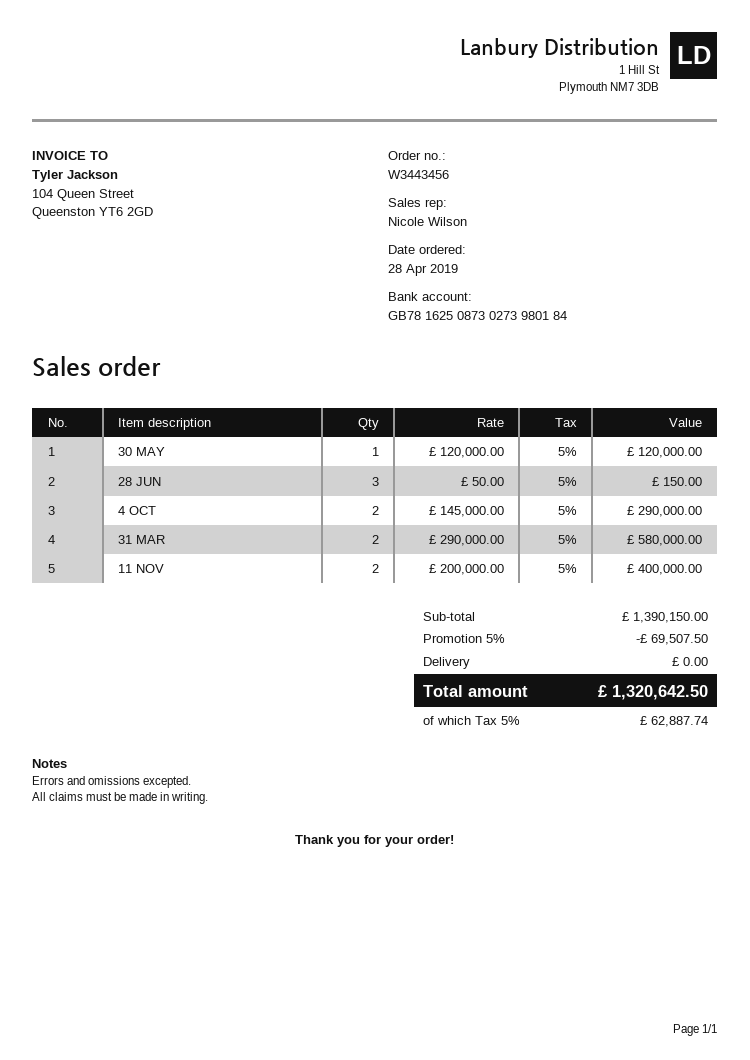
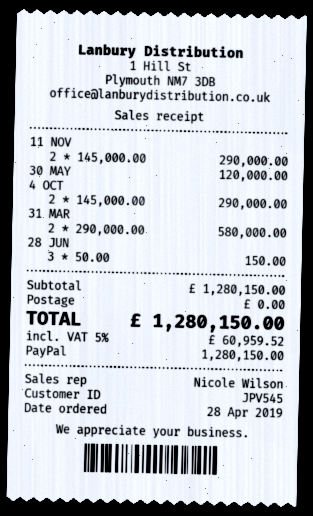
11 NOV: 2 x 200000.00 = 400000.00 -> 2 x 145000.00 = 290000.00
subtotal: 1390150.00 -> 1280150.00
discount: 5% = 69507.50 -> none
tax: 5% = 62887.74 -> 5% = 60959.52
total: 1320642.50 -> 1280150.00

